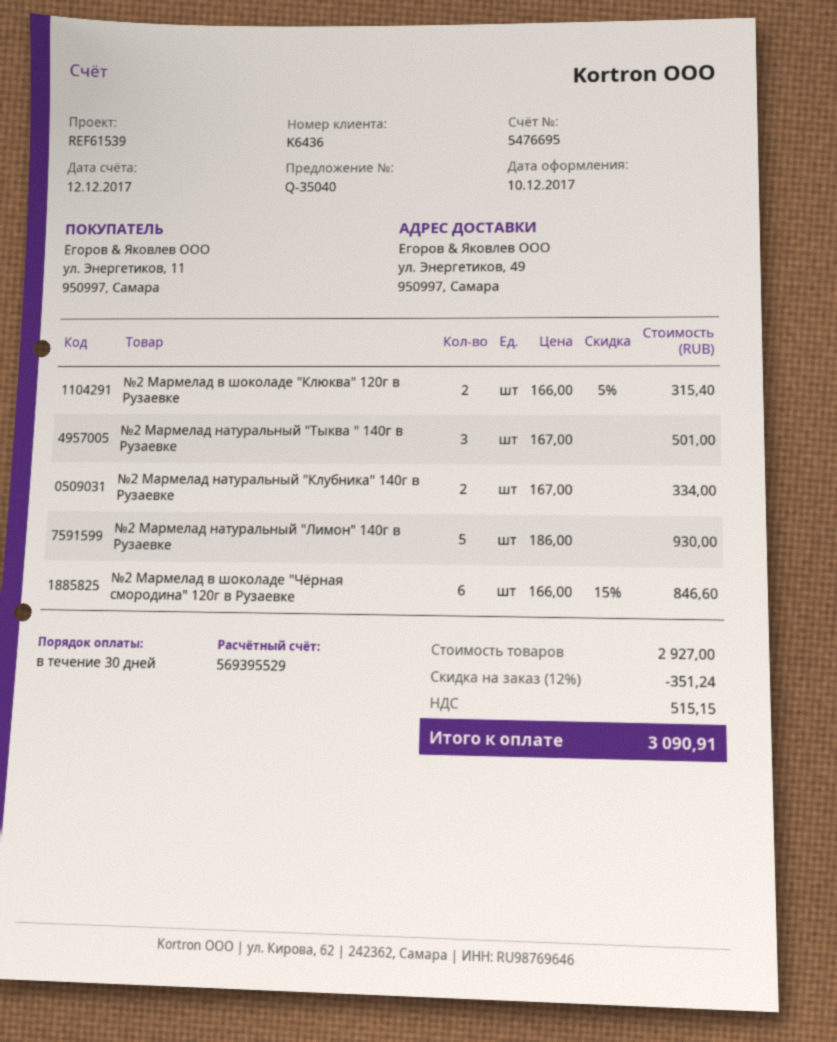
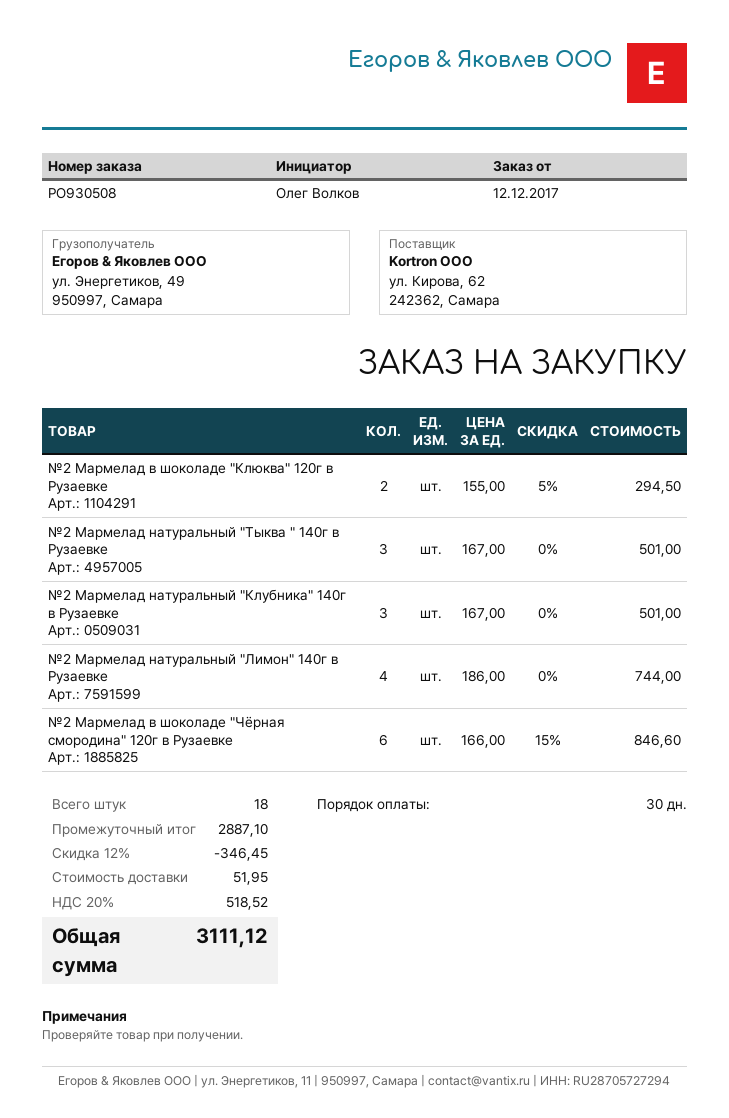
order date: 2017-12-10 -> 2017-12-12
№2 Мармелад в шоколаде "Клюква" 120г в Рузаевке: 2 x 166.00 - 5% = 315.40 -> 2 x 155.00 - 5% = 294.50
№2 Мармелад натуральный "Клубника" 140г в Рузаевке: 2 x 167.00 = 334.00 -> 3 x 167.00 = 501.00
№2 Мармелад натуральный "Лимон" 140г в Рузаевке: 5 x 186.00 = 930.00 -> 4 x 186.00 = 744.00
subtotal: 2927.00 -> 2887.10
discount: 12% = 351.24 -> 12% = 346.45
shipping: none -> 51.95
tax: 515.15 -> 518.52
total: 3090.91 -> 3111.12

